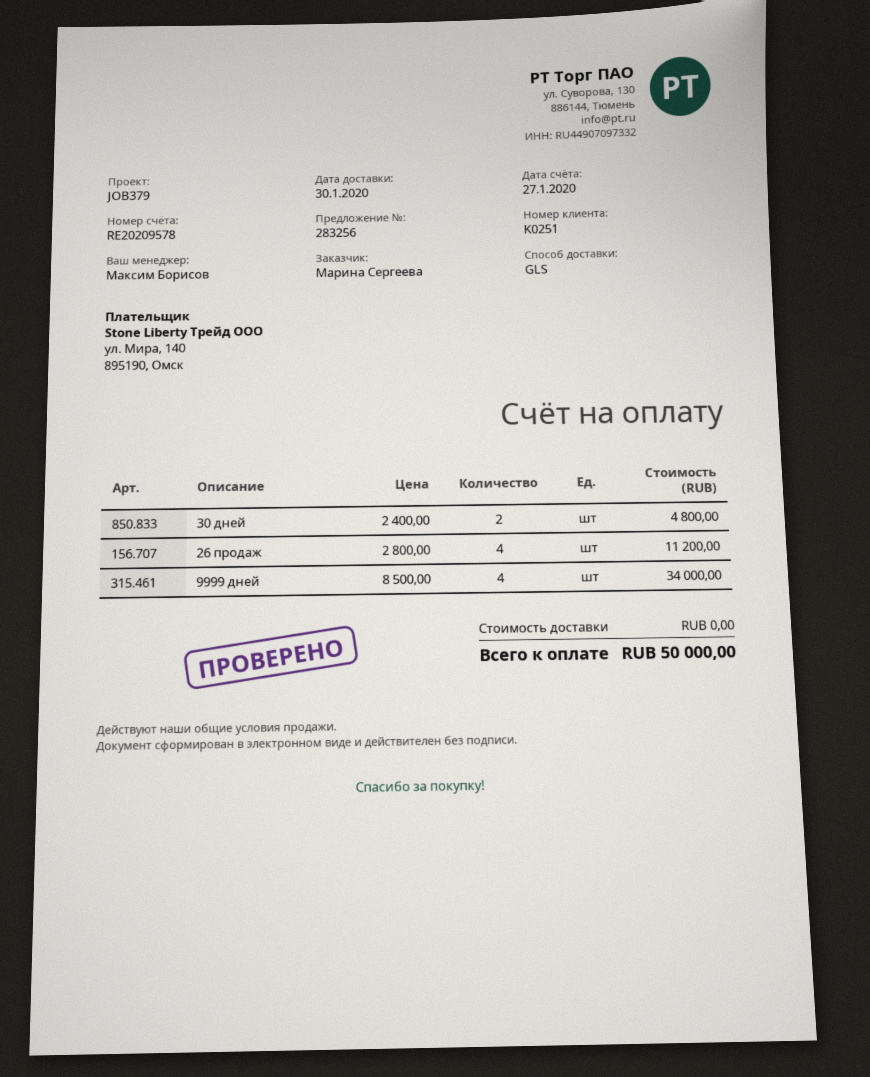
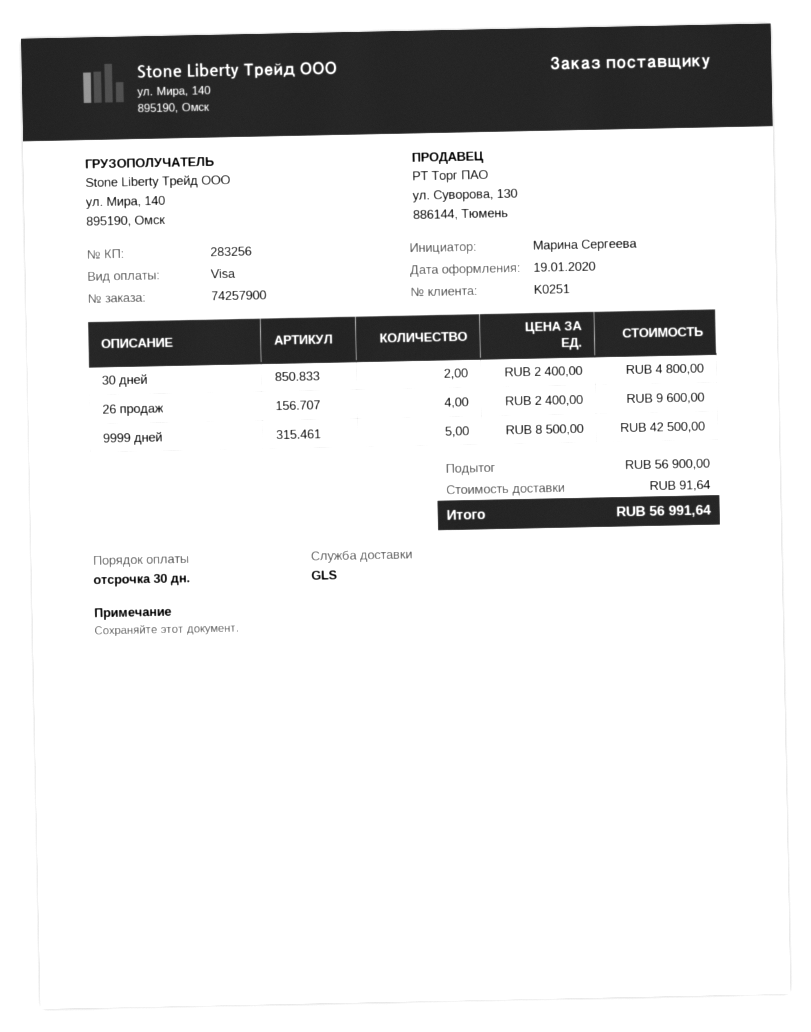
26 продаж: 4 x 2800.00 = 11200.00 -> 4 x 2400.00 = 9600.00
9999 дней: 4 x 8500.00 = 34000.00 -> 5 x 8500.00 = 42500.00
shipping: 0.00 -> 91.64
total: 50000.00 -> 56991.64

